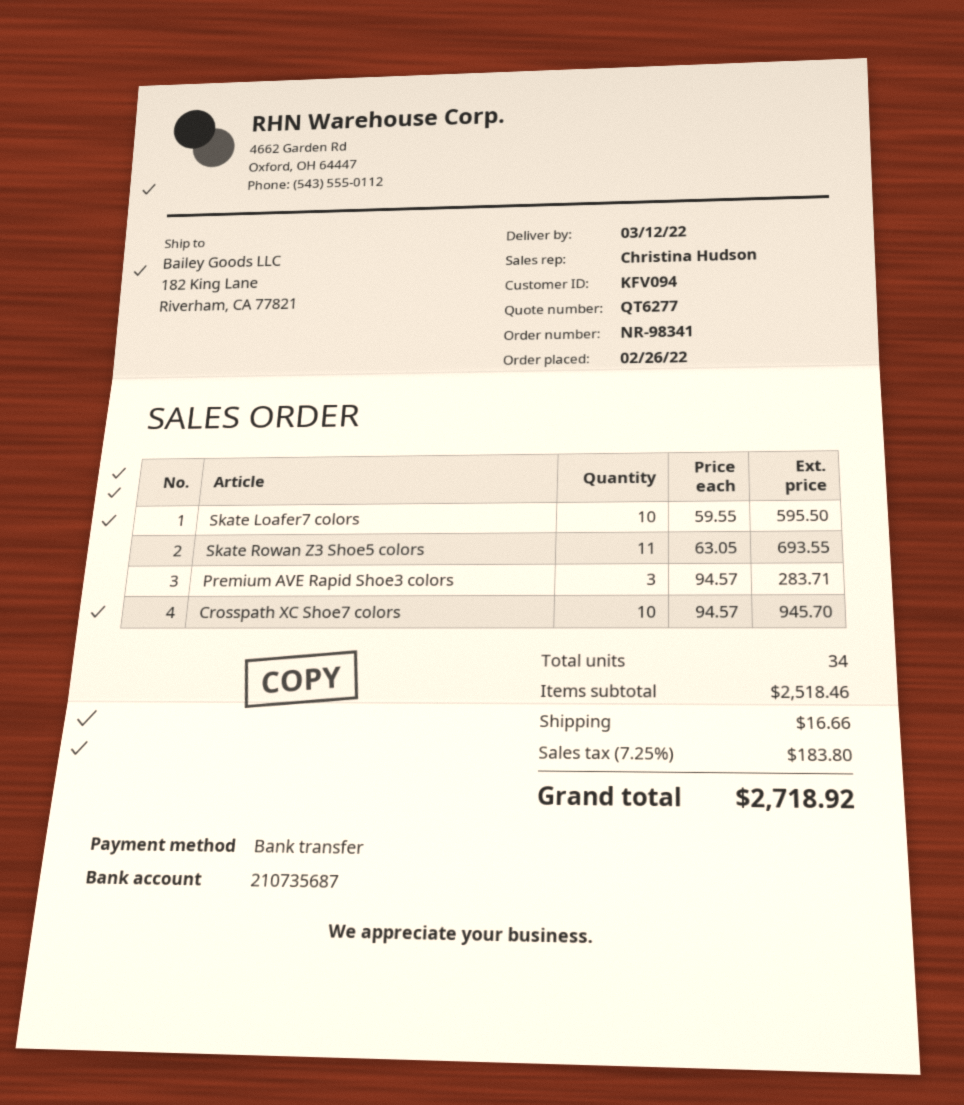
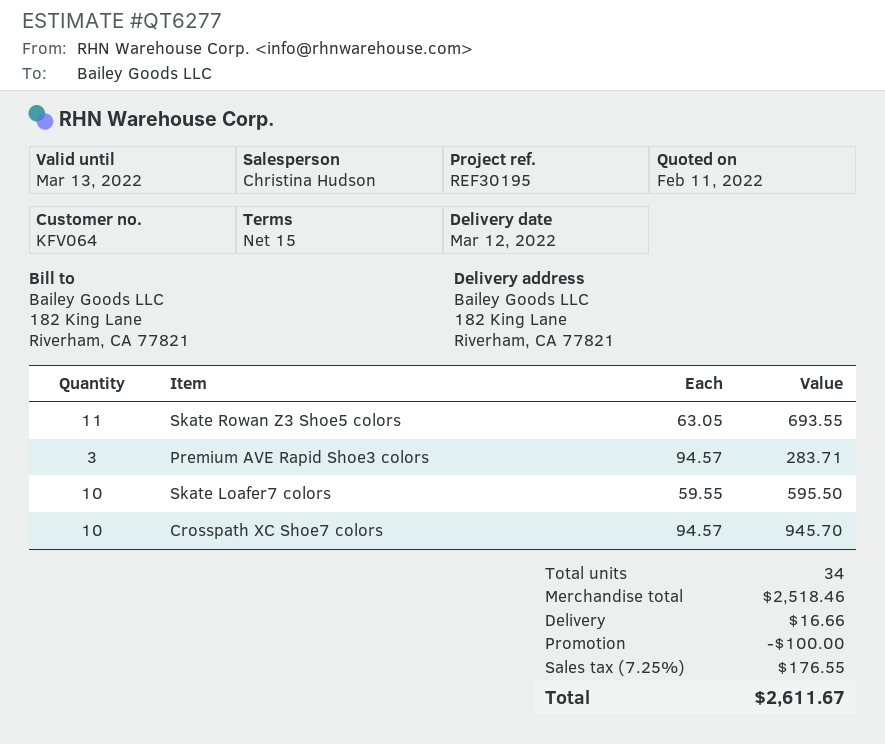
customer number: KFV094 -> KFV064
discount: none -> 100.00
tax: 7.25% = 183.80 -> 7.25% = 176.55
total: 2718.92 -> 2611.67

